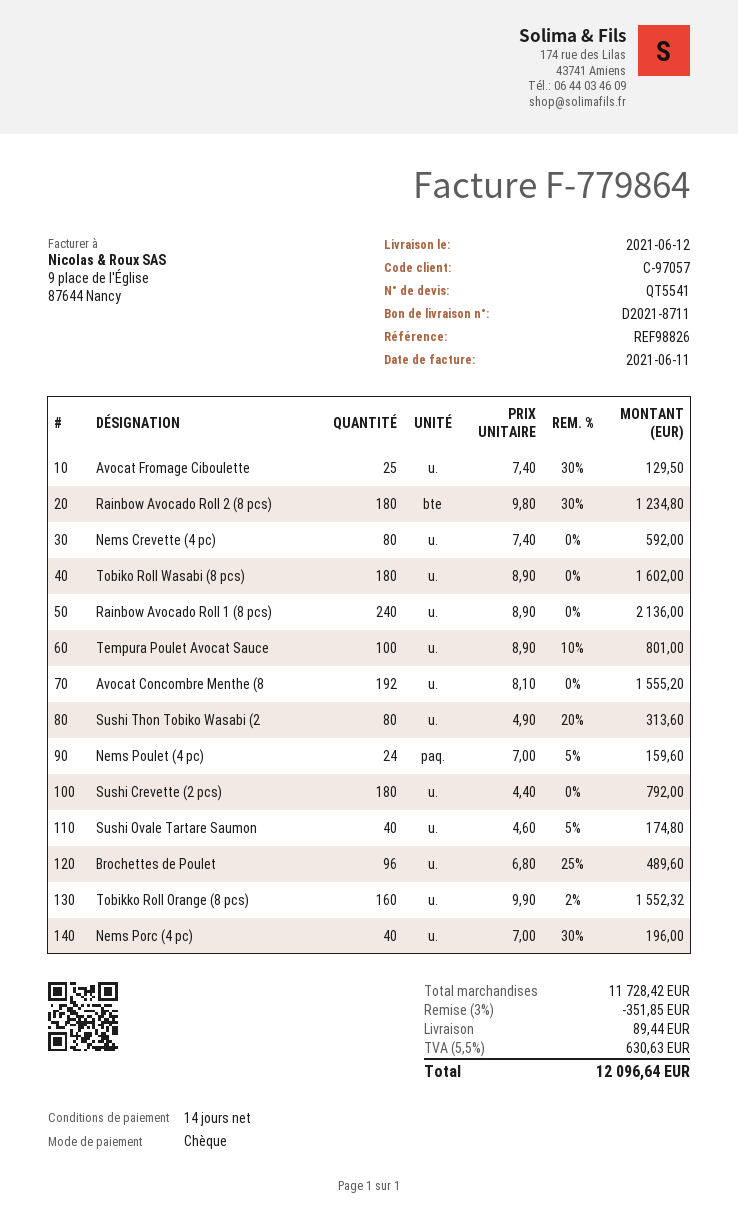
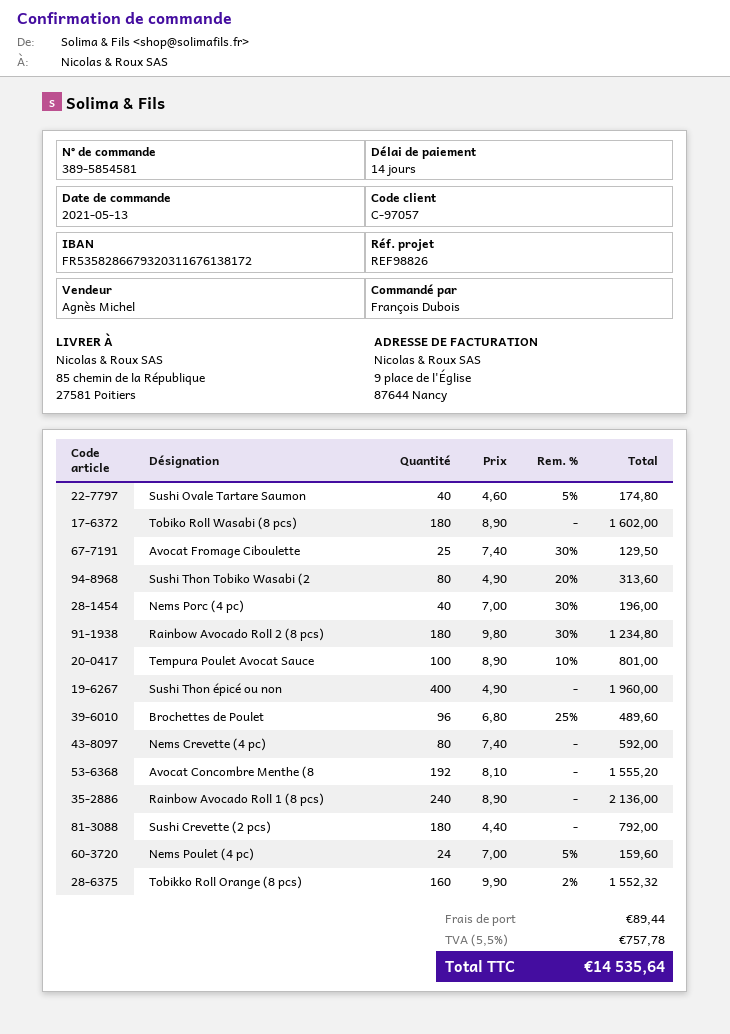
Sushi Thon épicé ou non: none -> 400 x 4.90 = 1960.00
discount: 3% = 351.85 -> none
tax: 5.5% = 630.63 -> 5.5% = 757.78
total: 12096.64 -> 14535.64

